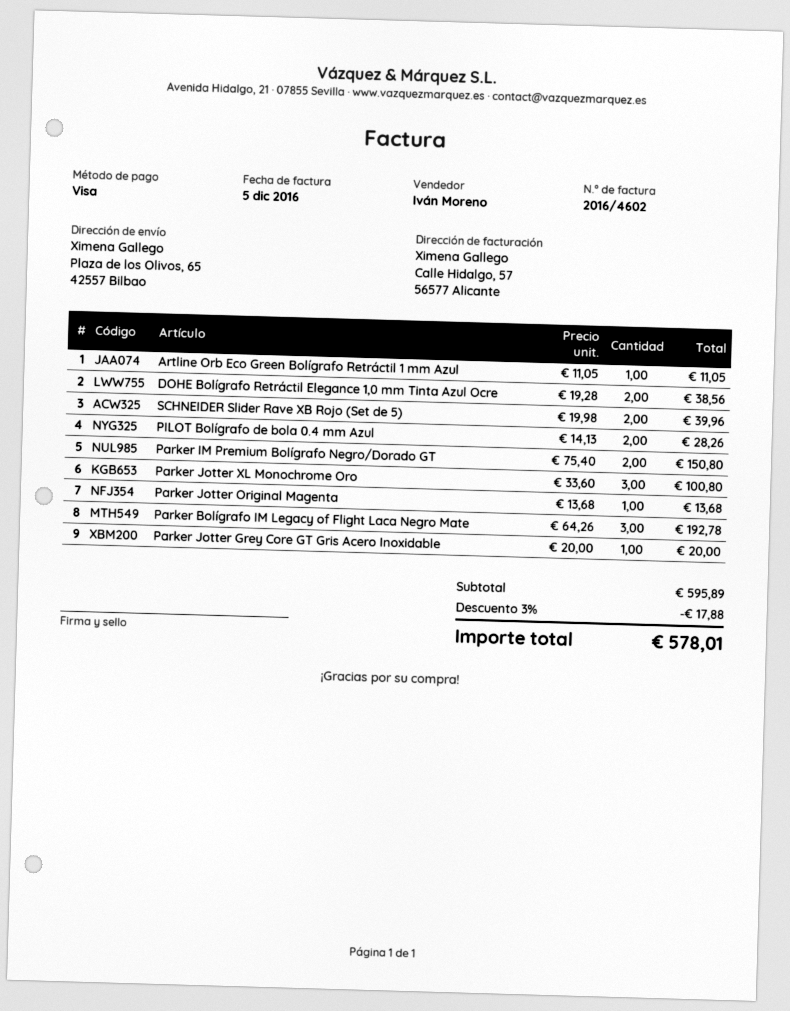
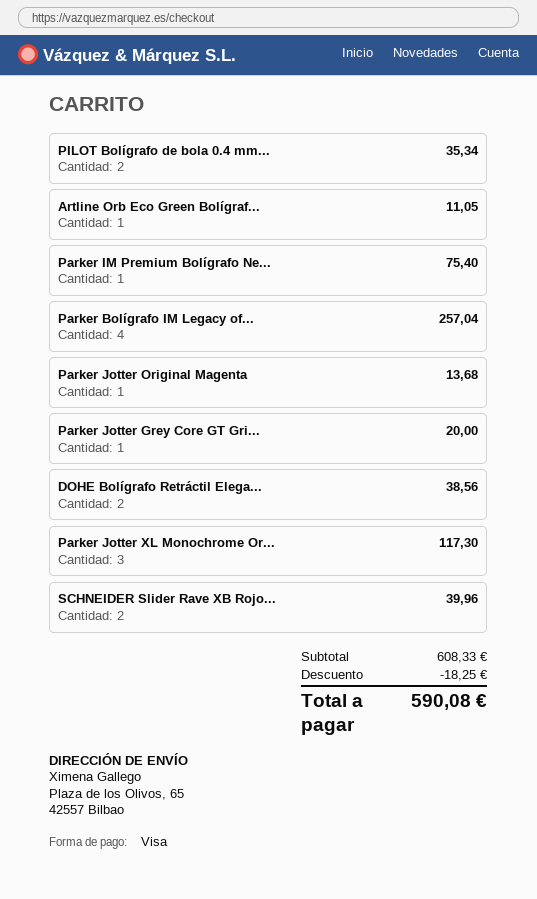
PILOT Bolígrafo de bola 0.4 mm Azul: 2 for 28.26 -> 2 for 35.34
Parker IM Premium Bolígrafo Negro/Dorado GT: 2 for 150.80 -> 1 for 75.40
Parker Jotter XL Monochrome Oro: 3 for 100.80 -> 3 for 117.30
Parker Bolígrafo IM Legacy of Flight Laca Negro Mate: 3 for 192.78 -> 4 for 257.04
subtotal: 595.89 -> 608.33
discount: 17.88 -> 18.25
total: 578.01 -> 590.08

